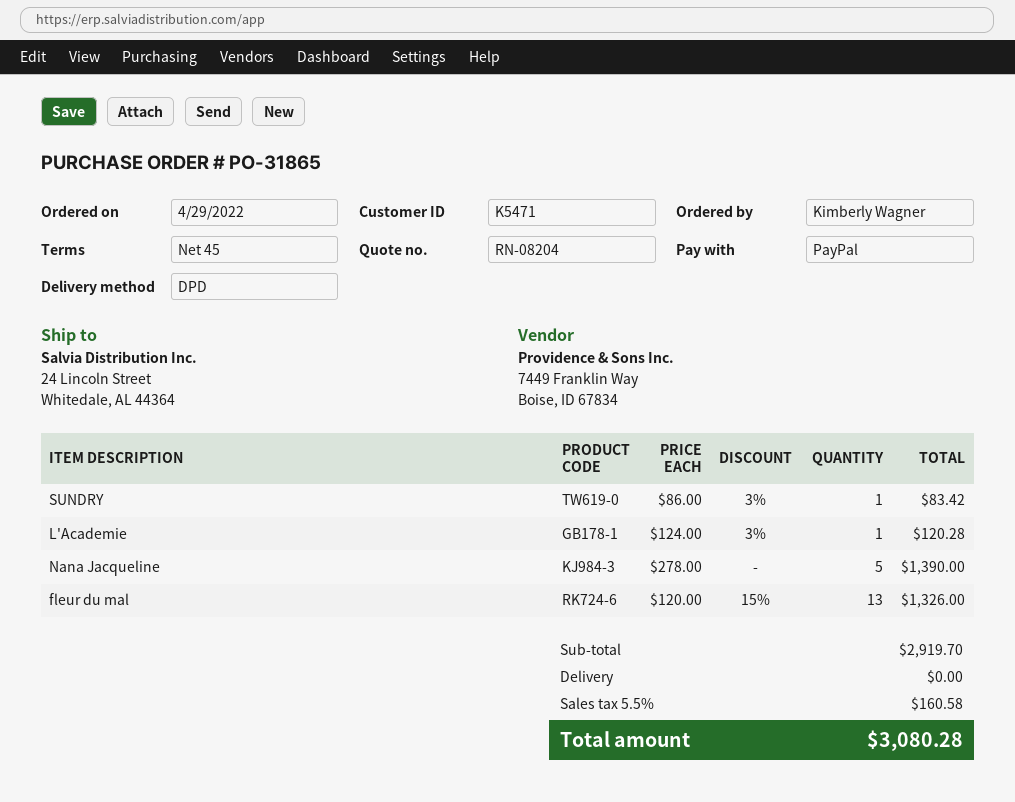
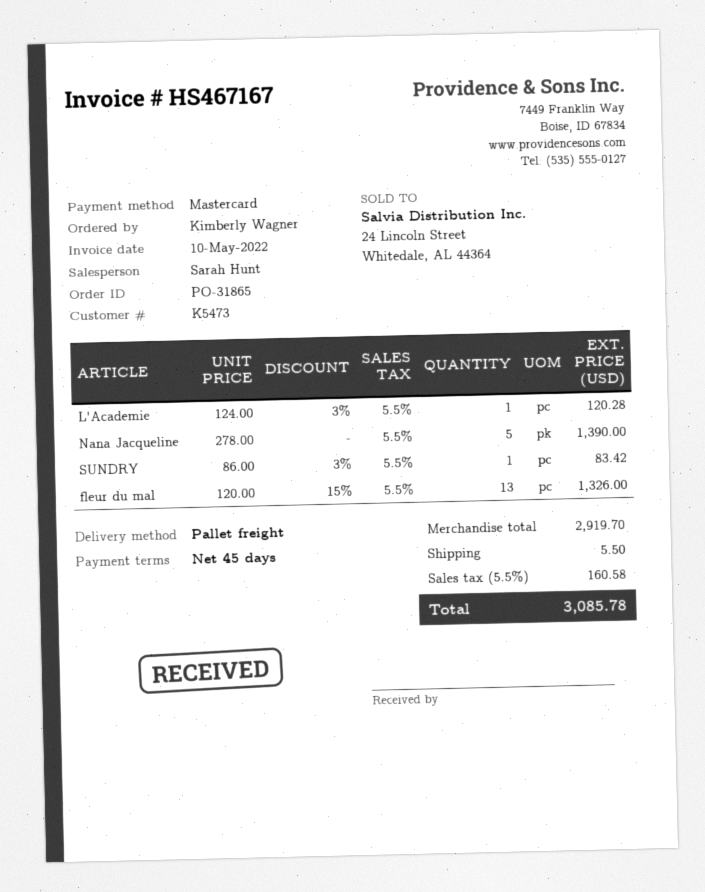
customer number: K5471 -> K5473
payment method: PayPal -> Mastercard
shipping method: DPD -> pallet freight
shipping: 0.00 -> 5.50
total: 3080.28 -> 3085.78

